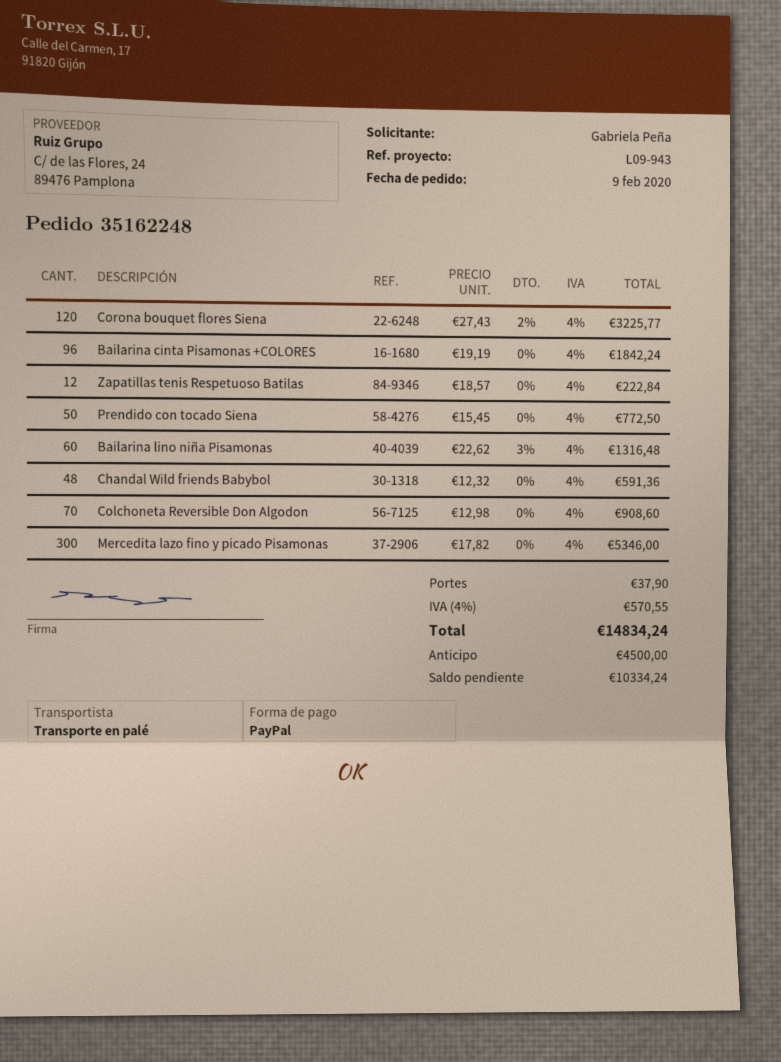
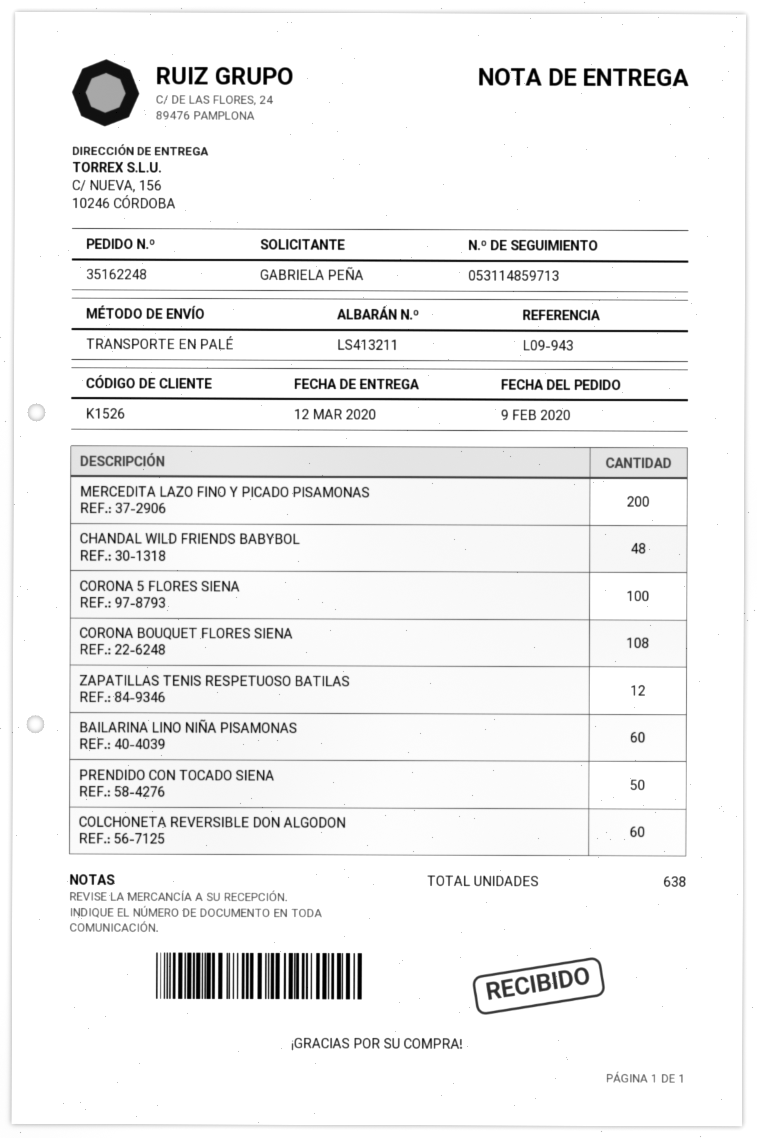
Corona bouquet flores Siena: 120 -> 108
Bailarina cinta Pisamonas +COLORES: 96 -> none
Colchoneta Reversible Don Algodon: 70 -> 60
Mercedita lazo fino y picado Pisamonas: 300 -> 200
CORONA 5 FLORES SIENA: none -> 100

